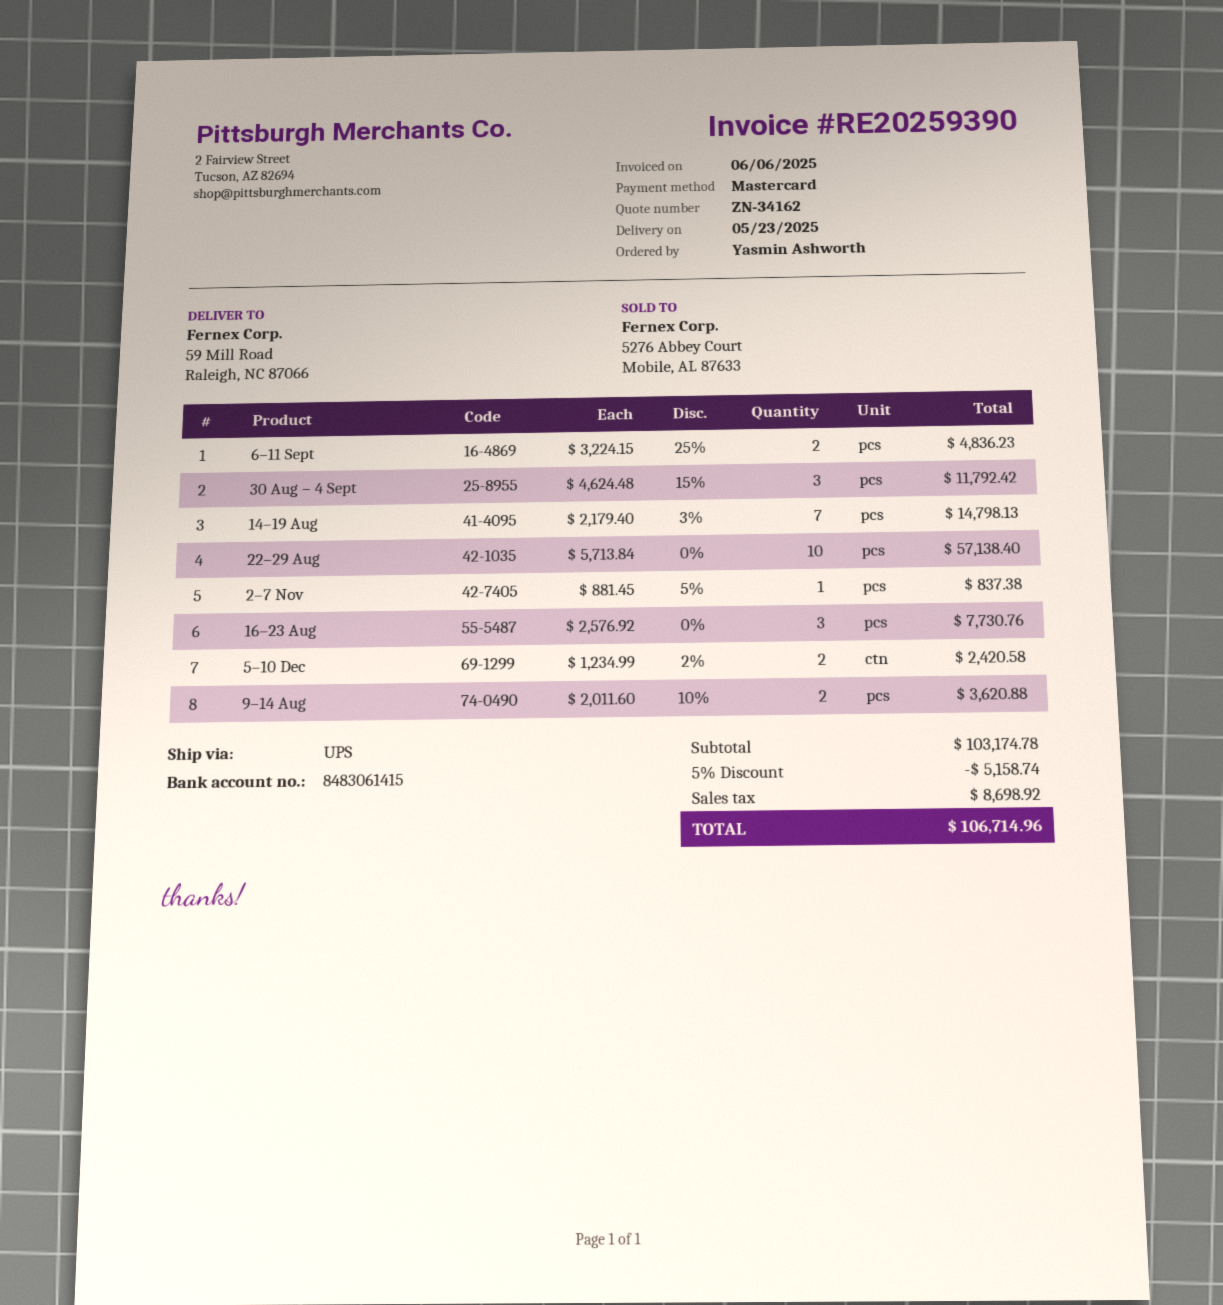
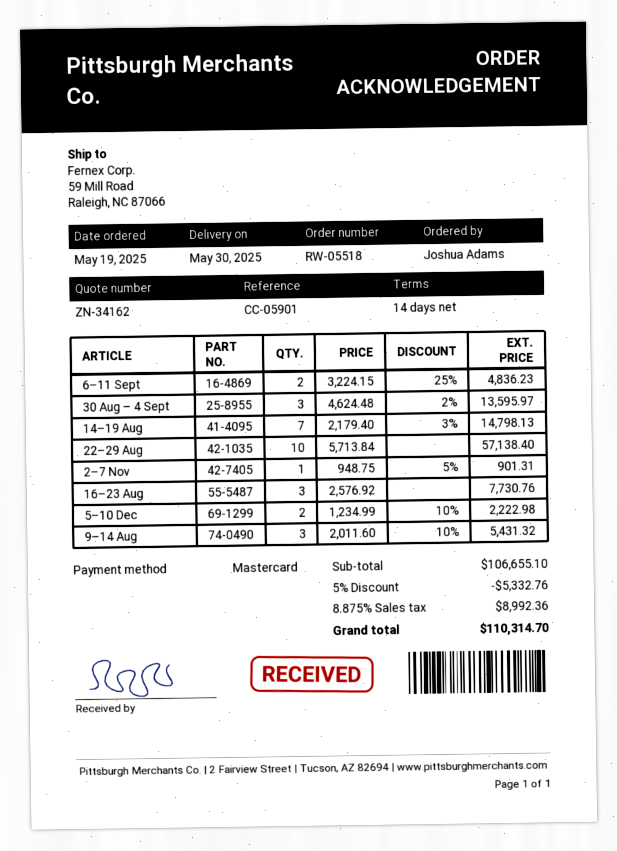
delivery date: 2025-05-23 -> 2025-05-30
ordered by: Yasmin Ashworth -> Joshua Adams
30 Aug – 4 Sept: 3 x 4624.48 - 15% = 11792.42 -> 3 x 4624.48 - 2% = 13595.97
2–7 Nov: 1 x 881.45 - 5% = 837.38 -> 1 x 948.75 - 5% = 901.31
5–10 Dec: 2 x 1234.99 - 2% = 2420.58 -> 2 x 1234.99 - 10% = 2222.98
9–14 Aug: 2 x 2011.60 - 10% = 3620.88 -> 3 x 2011.60 - 10% = 5431.32
subtotal: 103174.78 -> 106655.10
discount: 5% = 5158.74 -> 5% = 5332.76
tax: 8698.92 -> 8992.36
total: 106714.96 -> 110314.70

